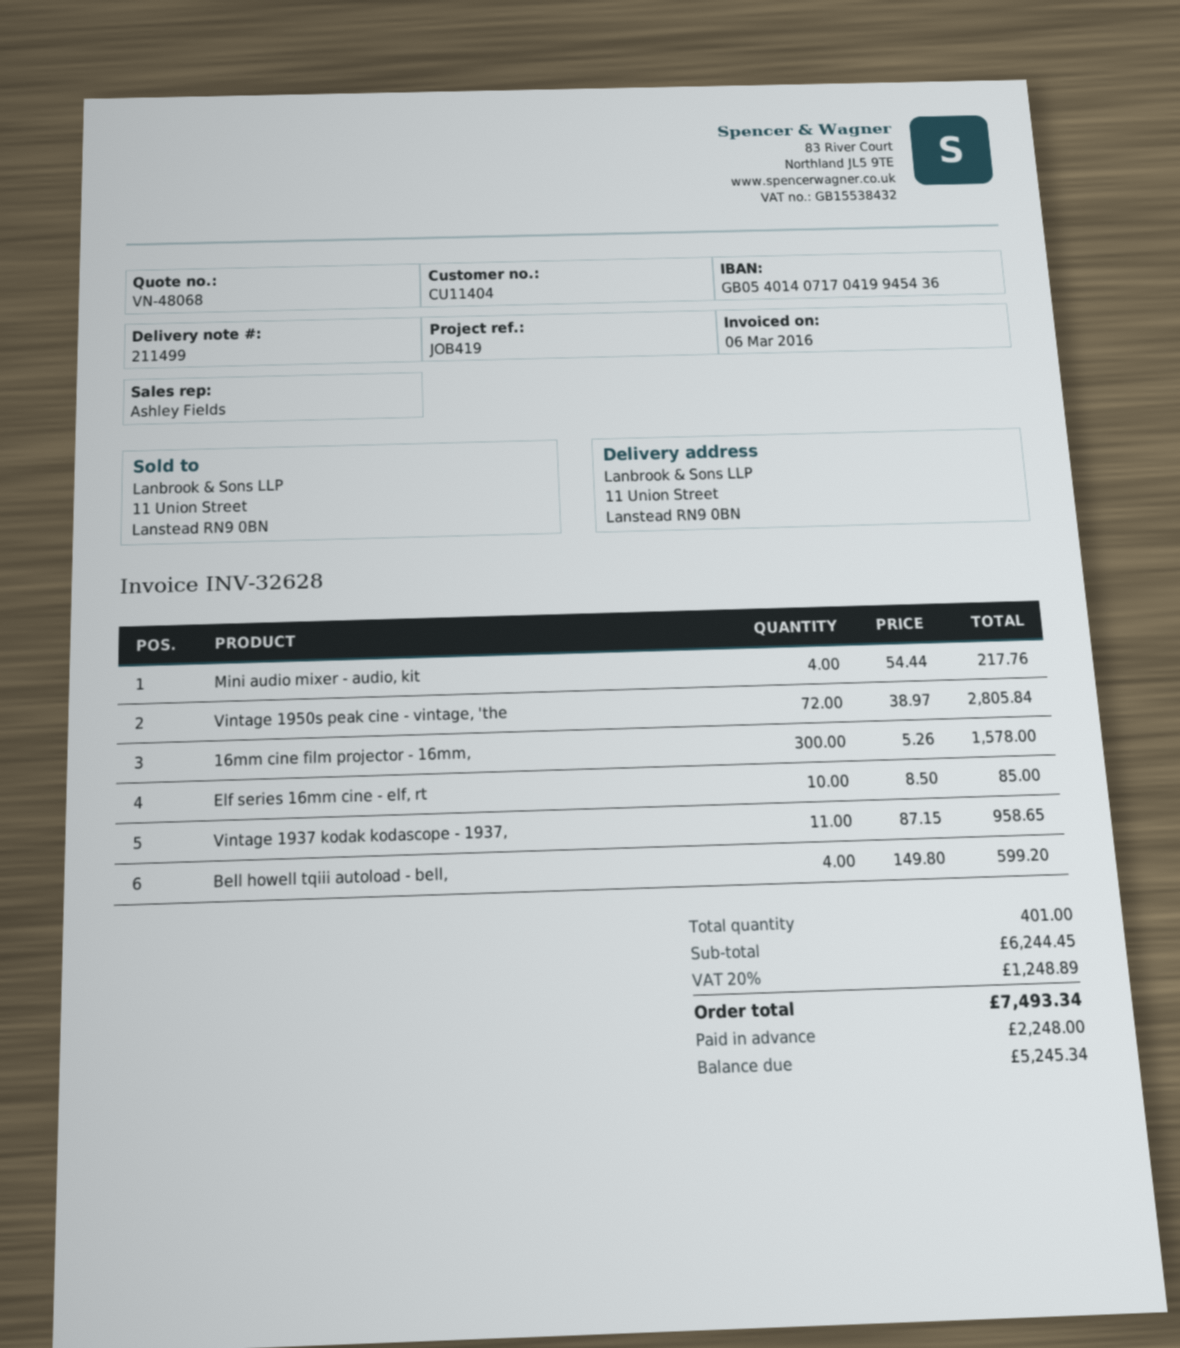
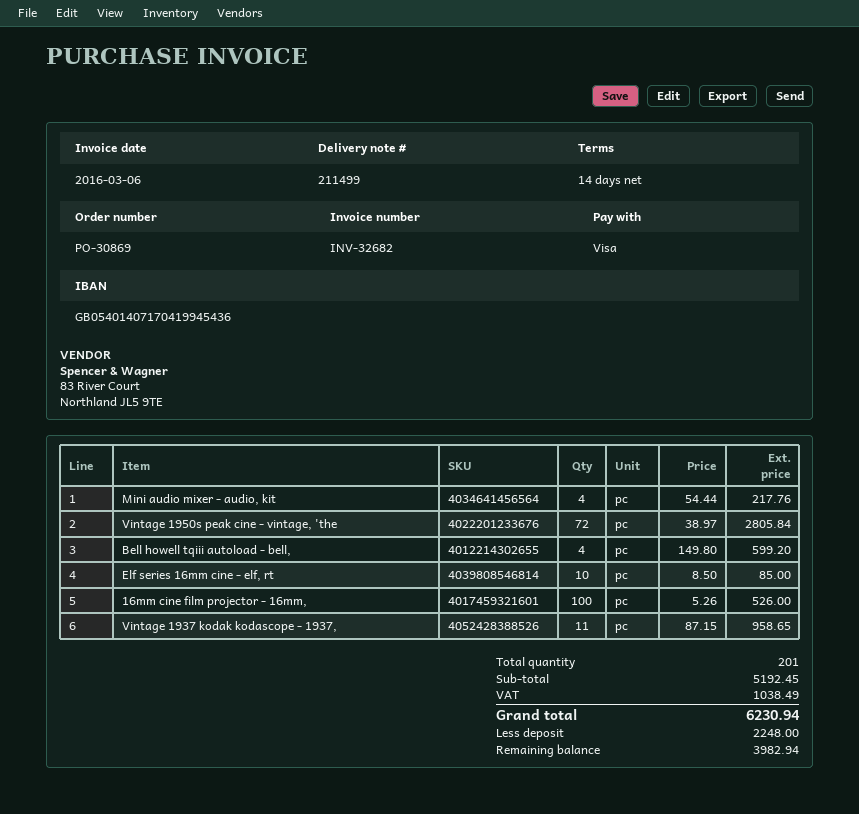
invoice number: INV-32628 -> INV-32682
16mm cine film projector - 16mm,: 300 x 5.26 = 1578.00 -> 100 x 5.26 = 526.00
total quantity: 401 -> 201
subtotal: 6244.45 -> 5192.45
tax: 1248.89 -> 1038.49
total: 7493.34 -> 6230.94
balance: 5245.34 -> 3982.94

